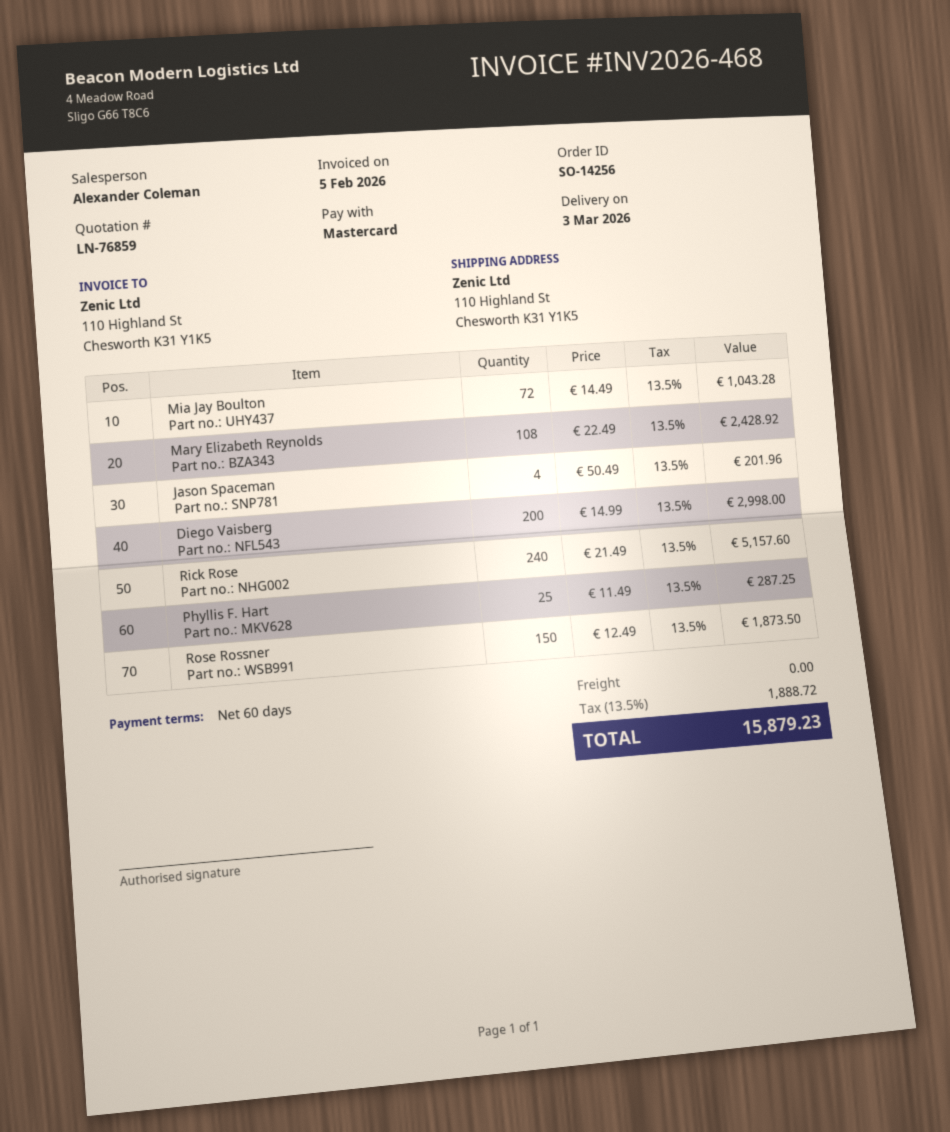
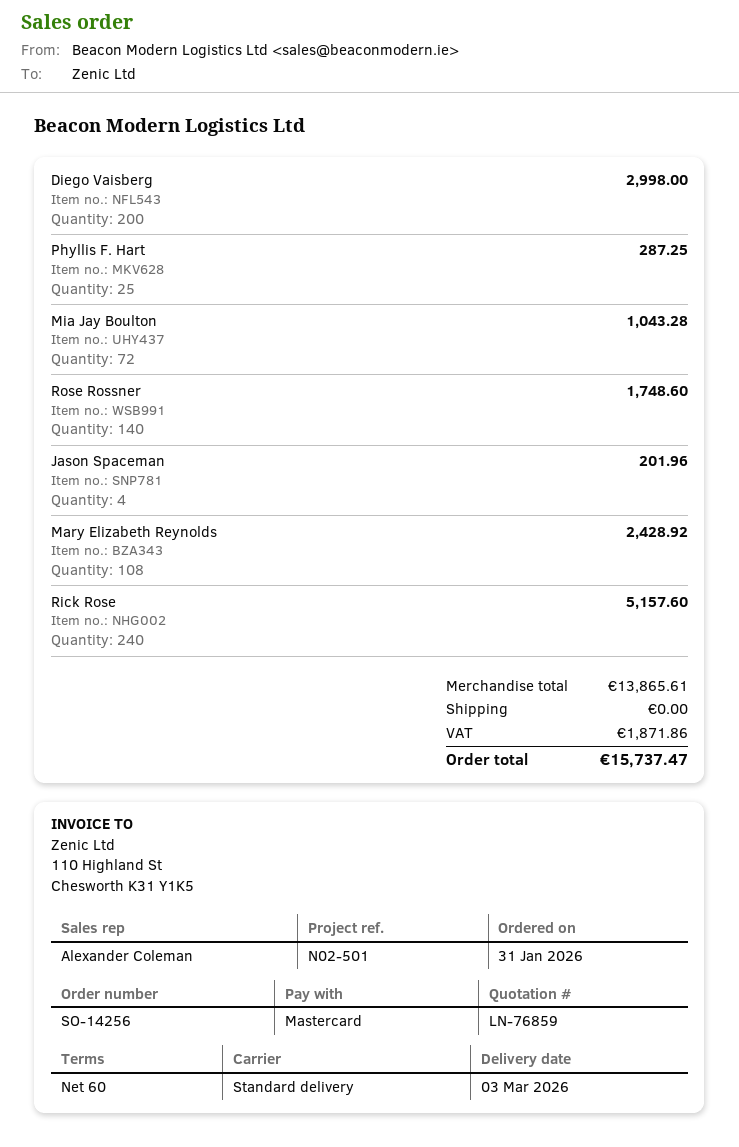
Rose Rossner: 150 for 1873.50 -> 140 for 1748.60
tax: 1888.72 -> 1871.86
total: 15879.23 -> 15737.47

